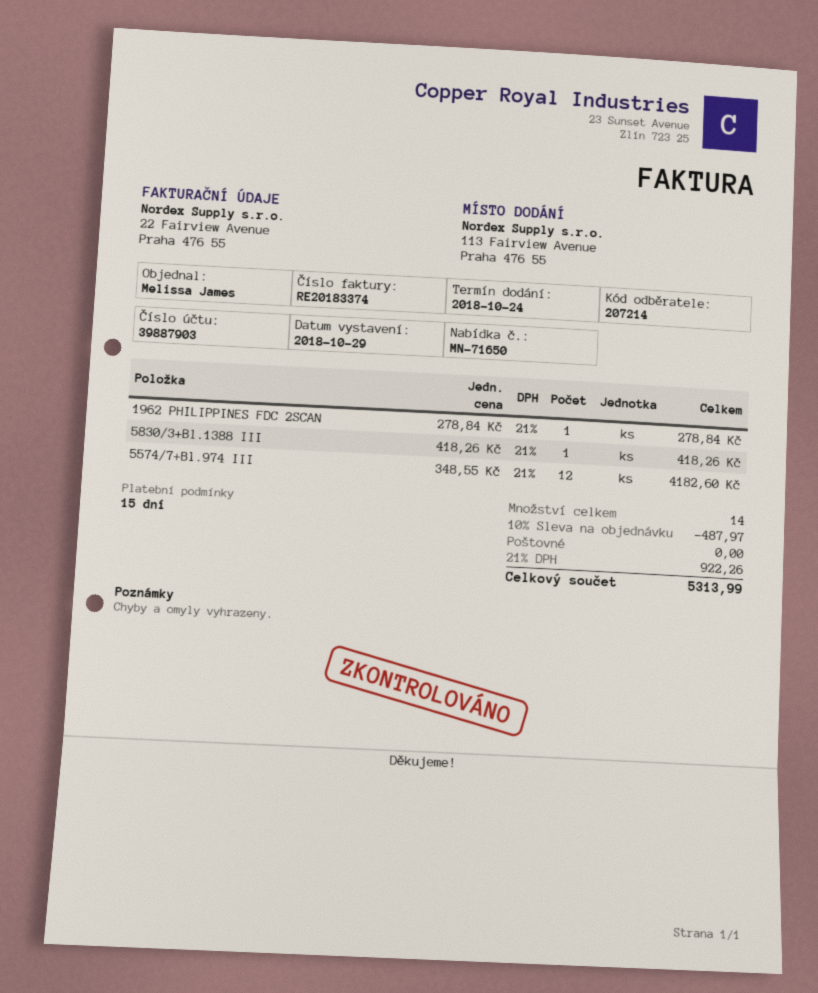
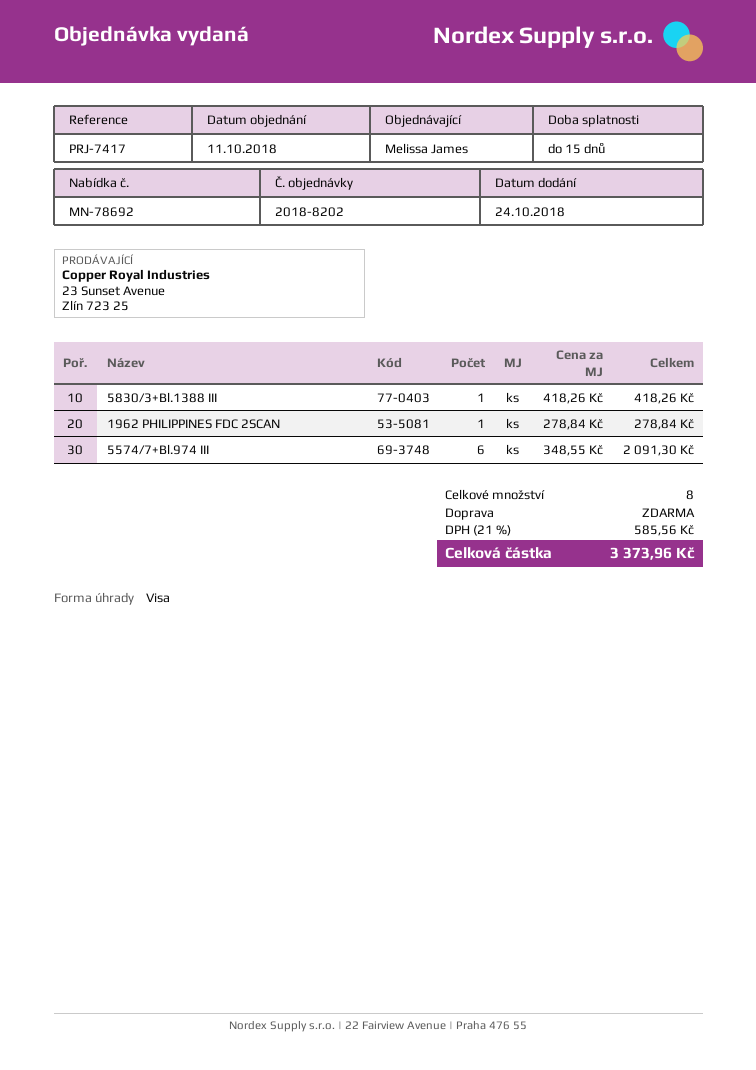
quote number: MN-71650 -> MN-78692
5574/7+Bl.974 III: 12 x 348.55 = 4182.60 -> 6 x 348.55 = 2091.30
total quantity: 14 -> 8
discount: 10% = 487.97 -> none
tax: 21% = 922.26 -> 21% = 585.56
total: 5313.99 -> 3373.96

